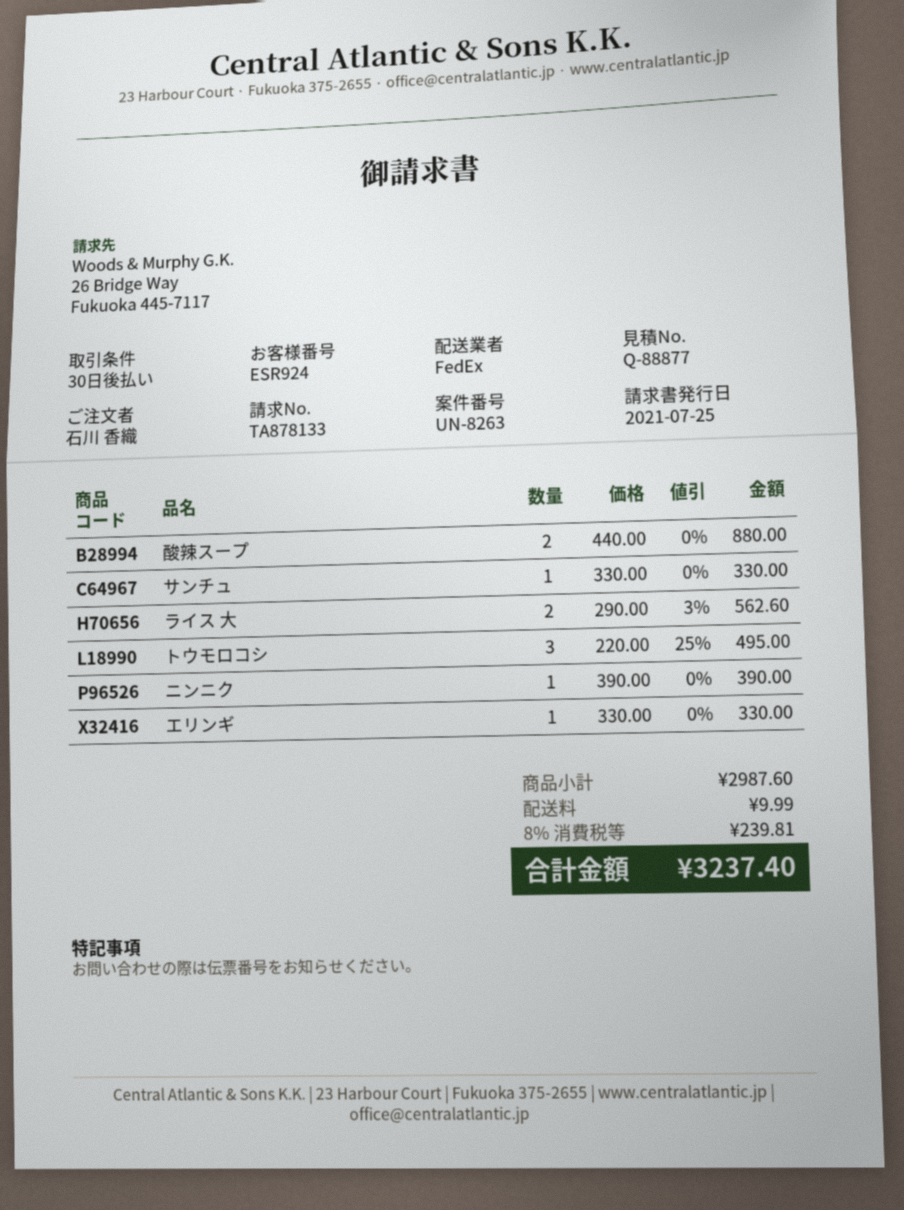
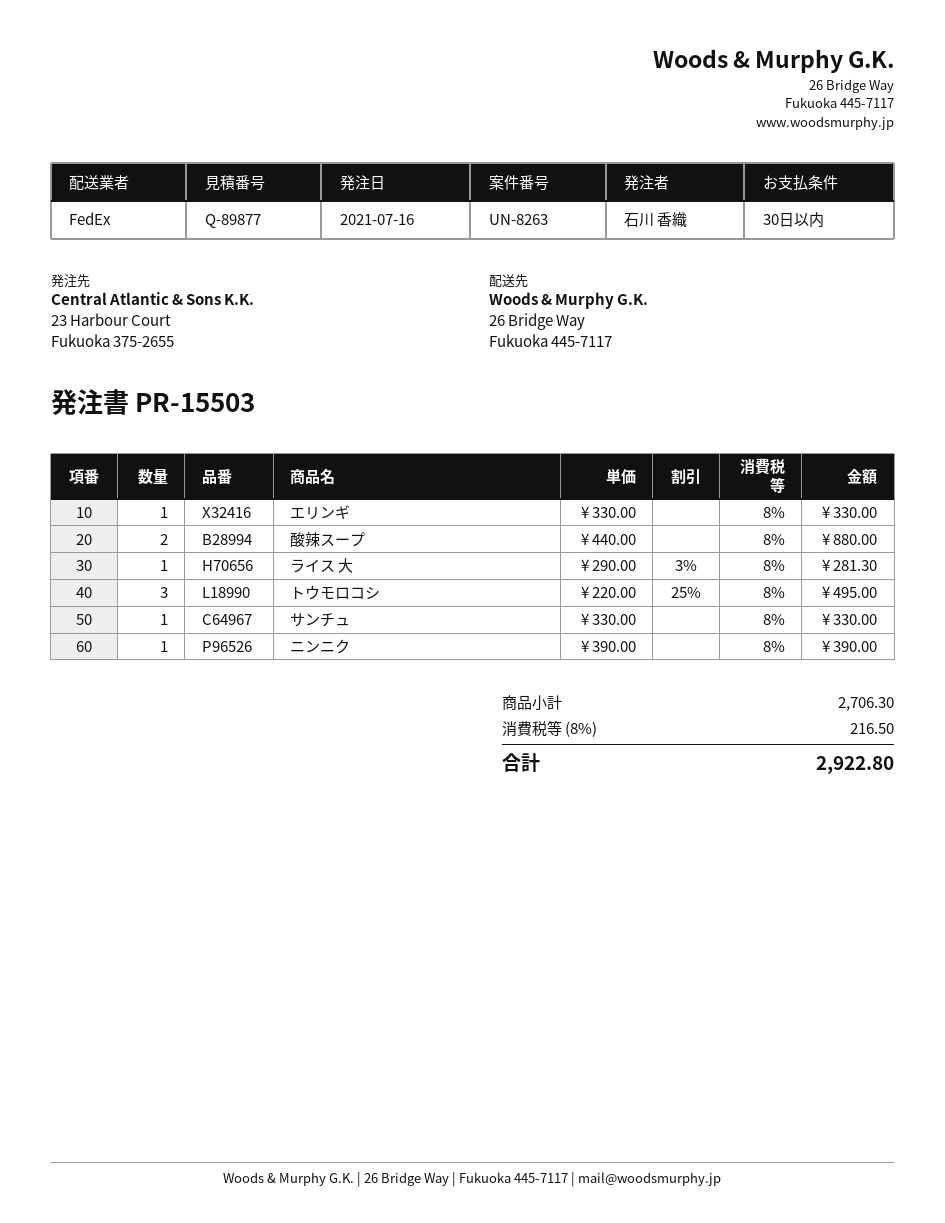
quote number: Q-88877 -> Q-89877
ライス 大: 2 x 290.00 - 3% = 562.60 -> 1 x 290.00 - 3% = 281.30
subtotal: 2987.60 -> 2706.30
shipping: 9.99 -> none
tax: 8% = 239.81 -> 8% = 216.50
total: 3237.40 -> 2922.80

